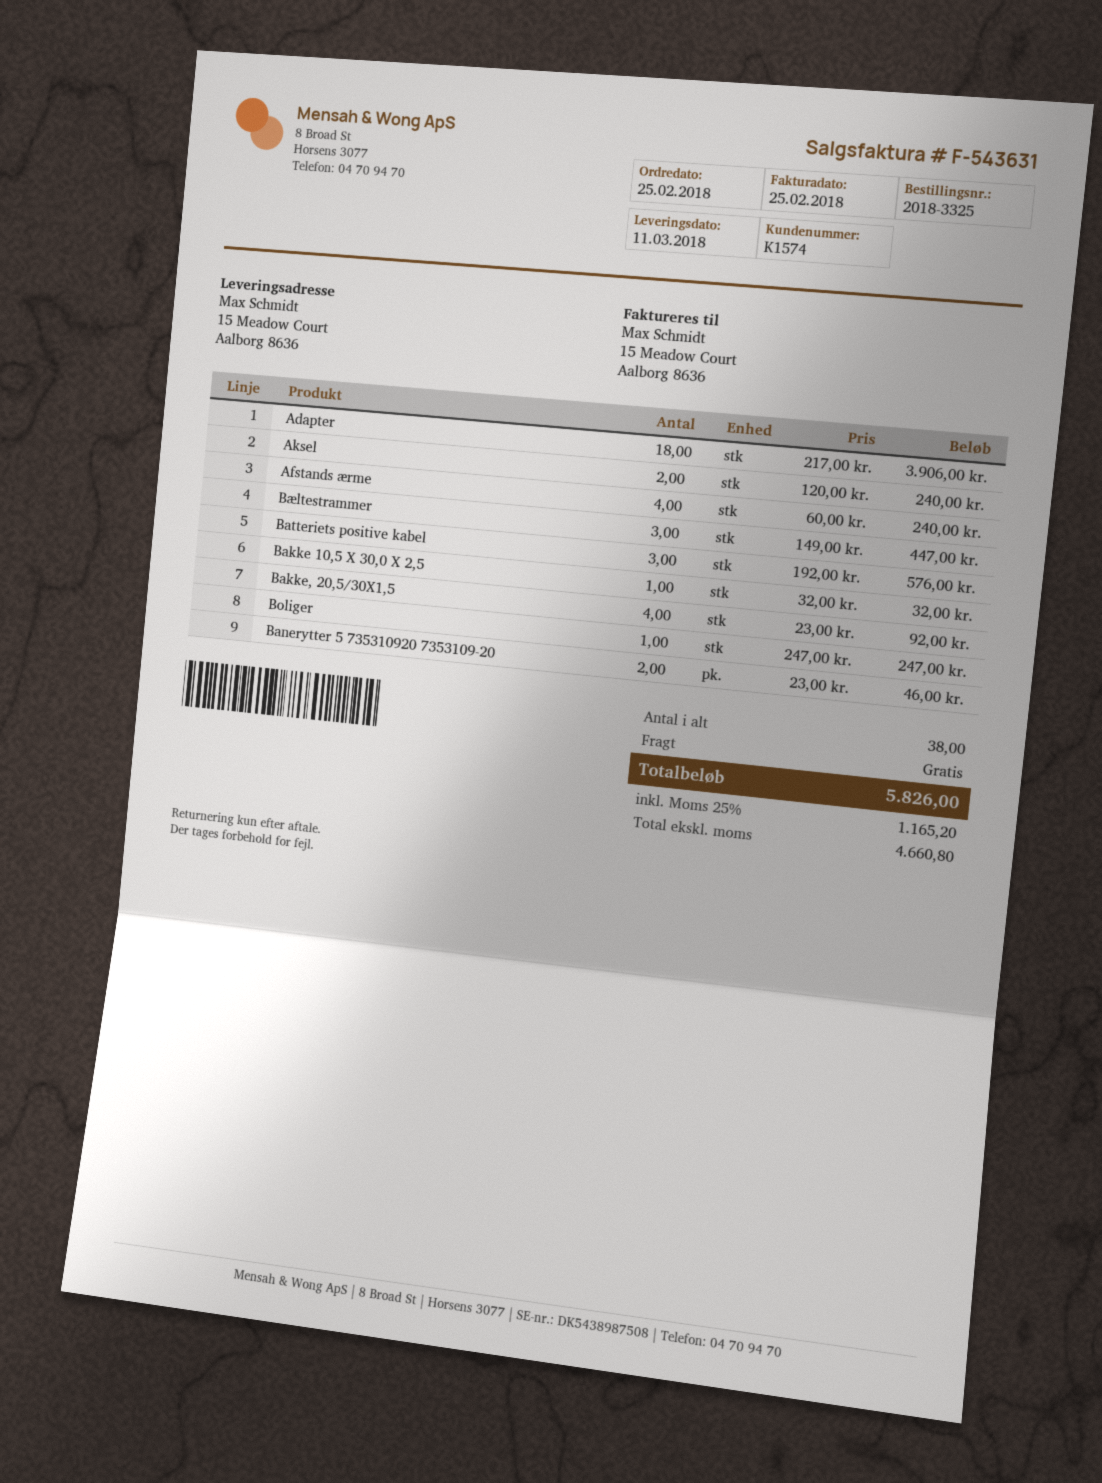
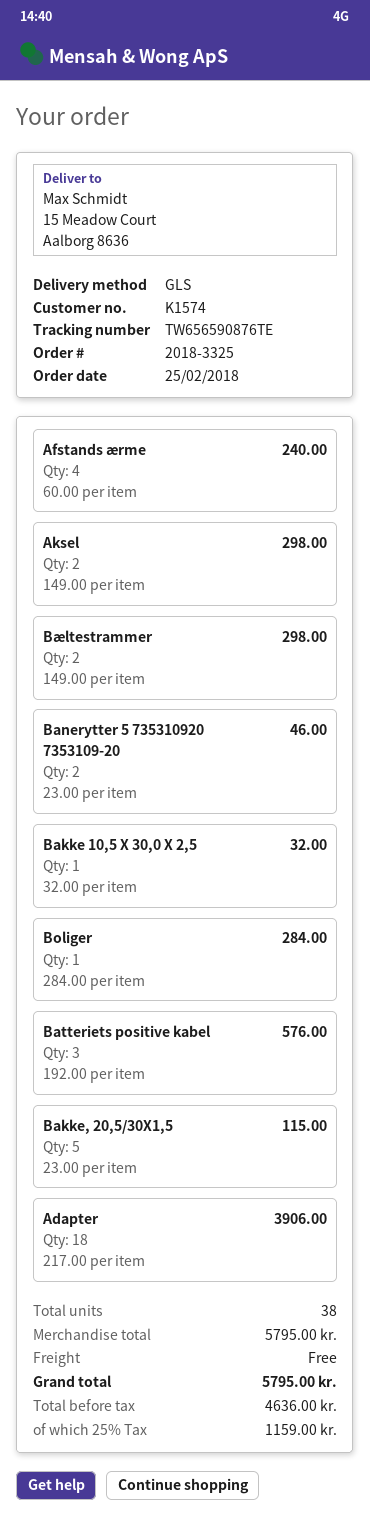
Aksel: 2 x 120.00 = 240.00 -> 2 x 149.00 = 298.00
Bæltestrammer: 3 x 149.00 = 447.00 -> 2 x 149.00 = 298.00
Bakke, 20,5/30X1,5: 4 x 23.00 = 92.00 -> 5 x 23.00 = 115.00
Boliger: 1 x 247.00 = 247.00 -> 1 x 284.00 = 284.00
net: 4660.80 -> 4636.00
tax: 25% = 1165.20 -> 25% = 1159.00
total: 5826.00 -> 5795.00

